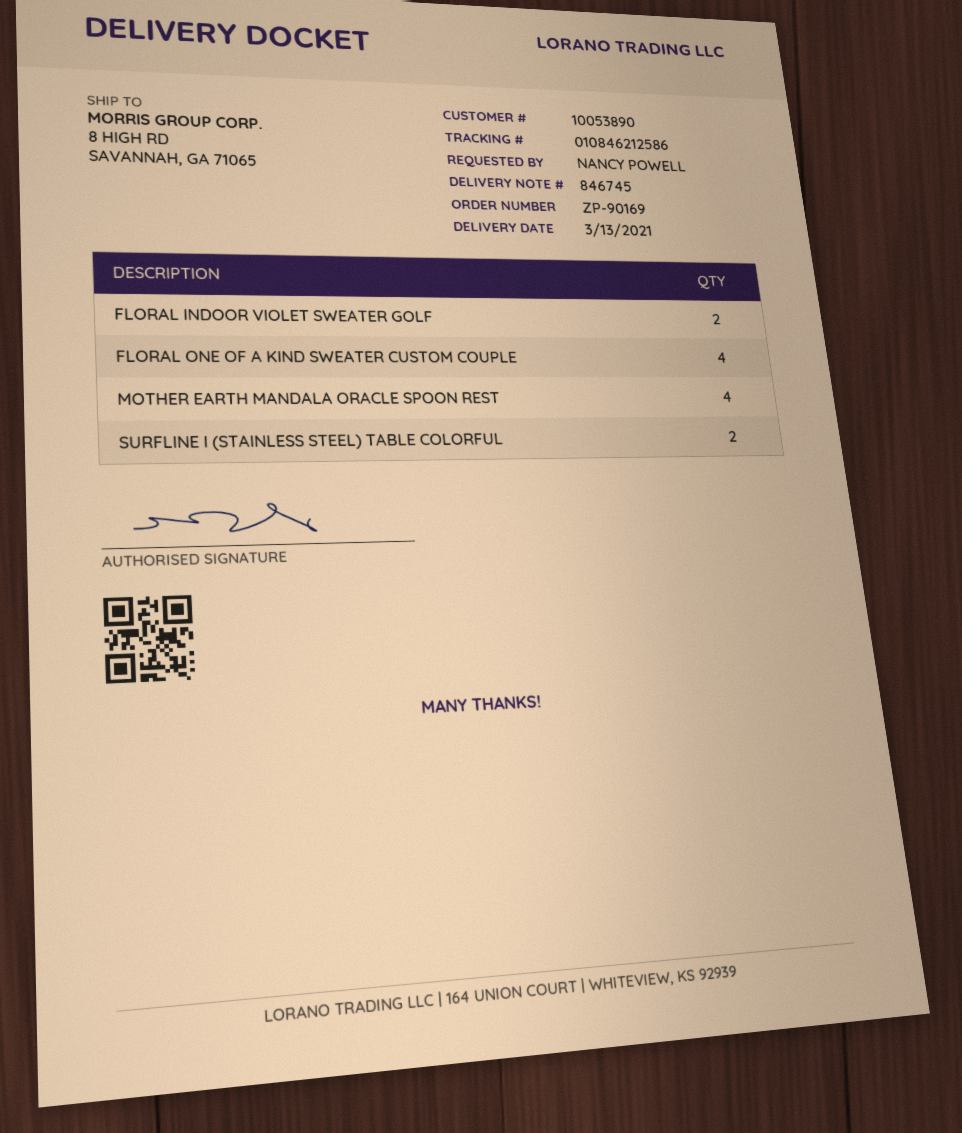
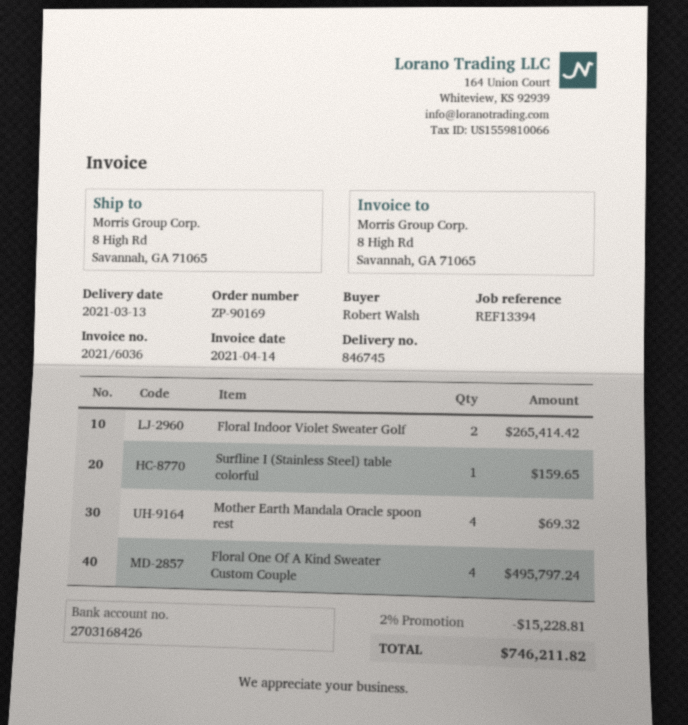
ordered by: NANCY POWELL -> Robert Walsh
SURFLINE I (STAINLESS STEEL) TABLE COLORFUL: 2 -> 1

